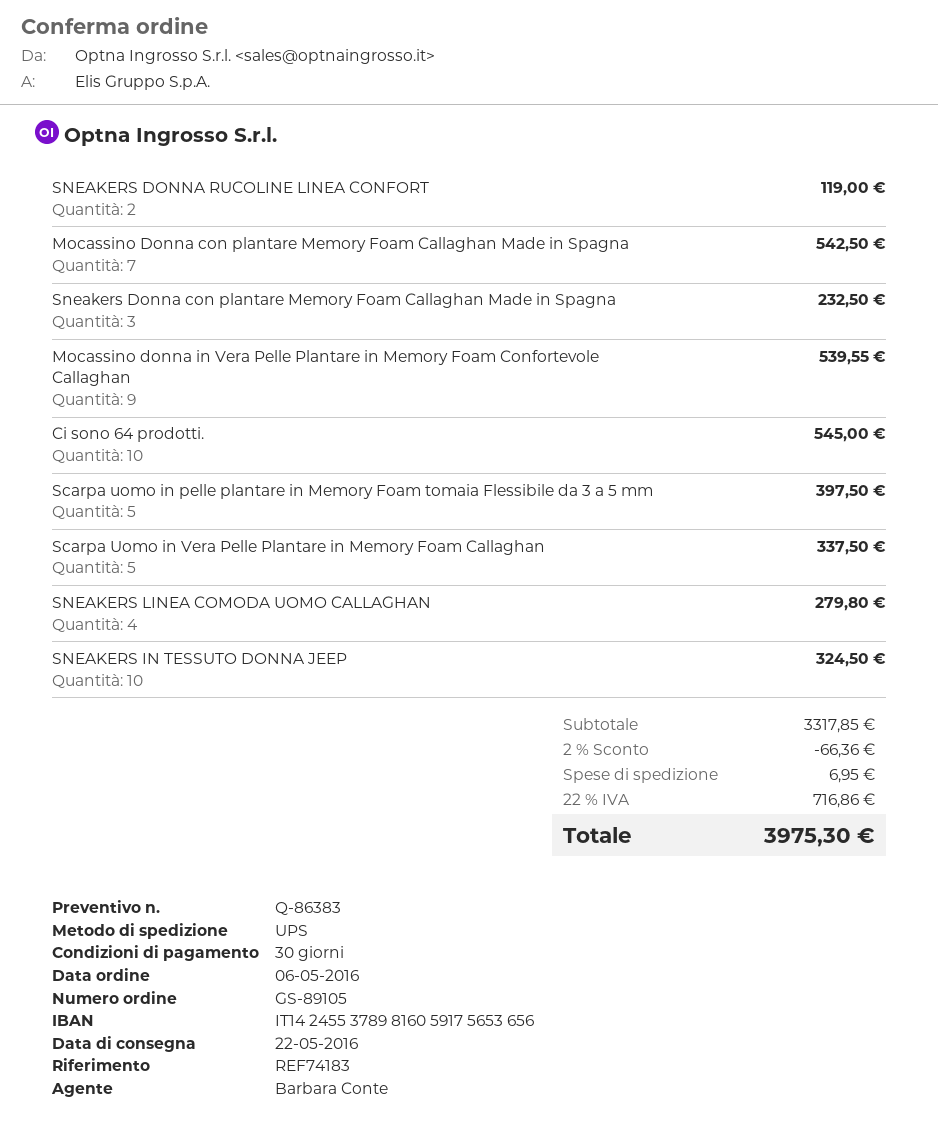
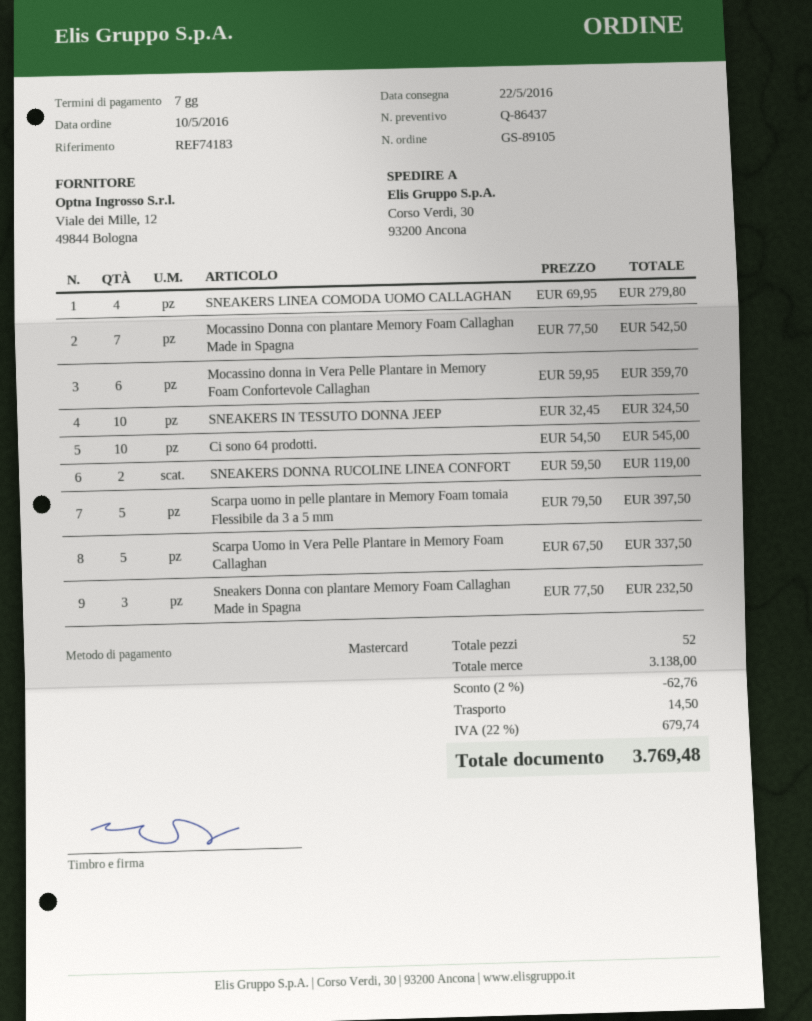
quote number: Q-86383 -> Q-86437
order date: 2016-05-06 -> 2016-05-10
payment terms: 30 days -> 7 days
Mocassino donna in Vera Pelle Plantare in Memory Foam Confortevole Callaghan: 9 for 539.55 -> 6 for 359.70
subtotal: 3317.85 -> 3138.00
discount: 2% = 66.36 -> 2% = 62.76
shipping: 6.95 -> 14.50
tax: 22% = 716.86 -> 22% = 679.74
total: 3975.30 -> 3769.48

